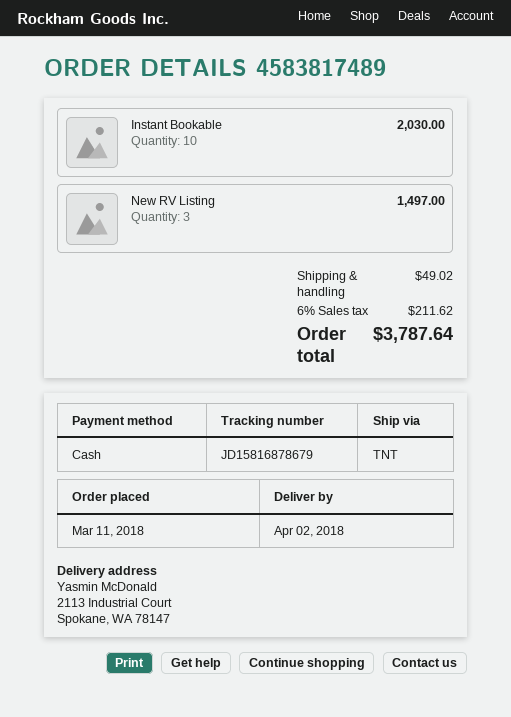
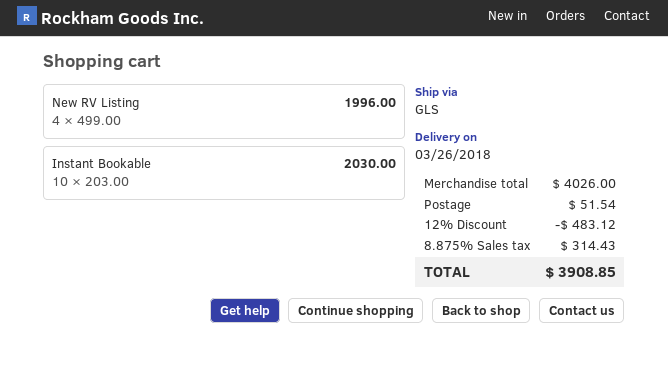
delivery date: 2018-04-02 -> 2018-03-26
shipping method: TNT -> GLS
New RV Listing: 3 for 1497.00 -> 4 for 1996.00
discount: none -> 12% = 483.12
shipping: 49.02 -> 51.54
tax: 6% = 211.62 -> 8.875% = 314.43
total: 3787.64 -> 3908.85

